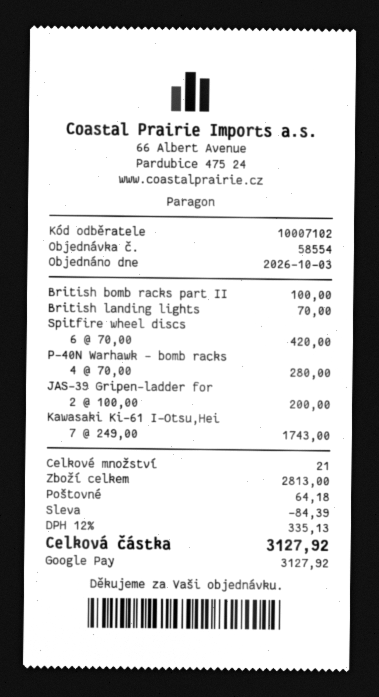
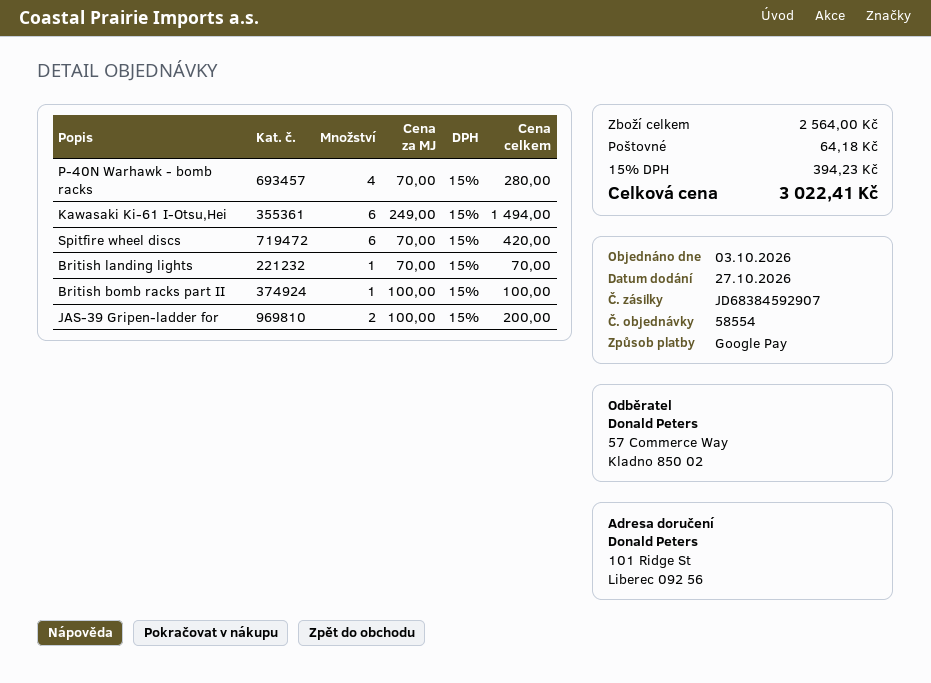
Kawasaki Ki-61 I-Otsu,Hei: 7 x 249.00 = 1743.00 -> 6 x 249.00 = 1494.00
subtotal: 2813.00 -> 2564.00
discount: 84.39 -> none
tax: 12% = 335.13 -> 15% = 394.23
total: 3127.92 -> 3022.41

